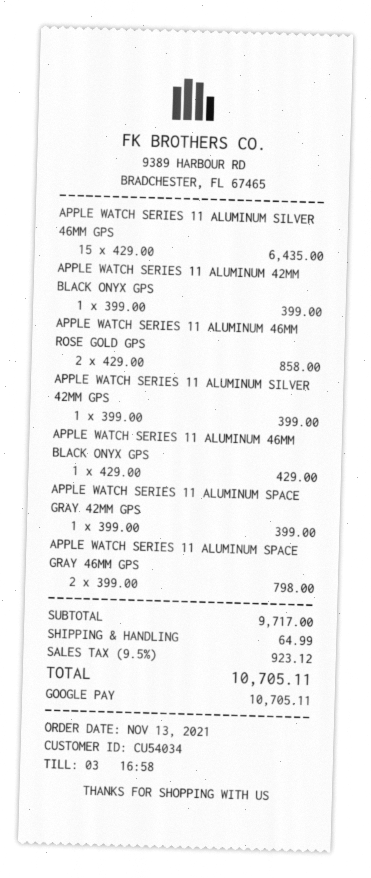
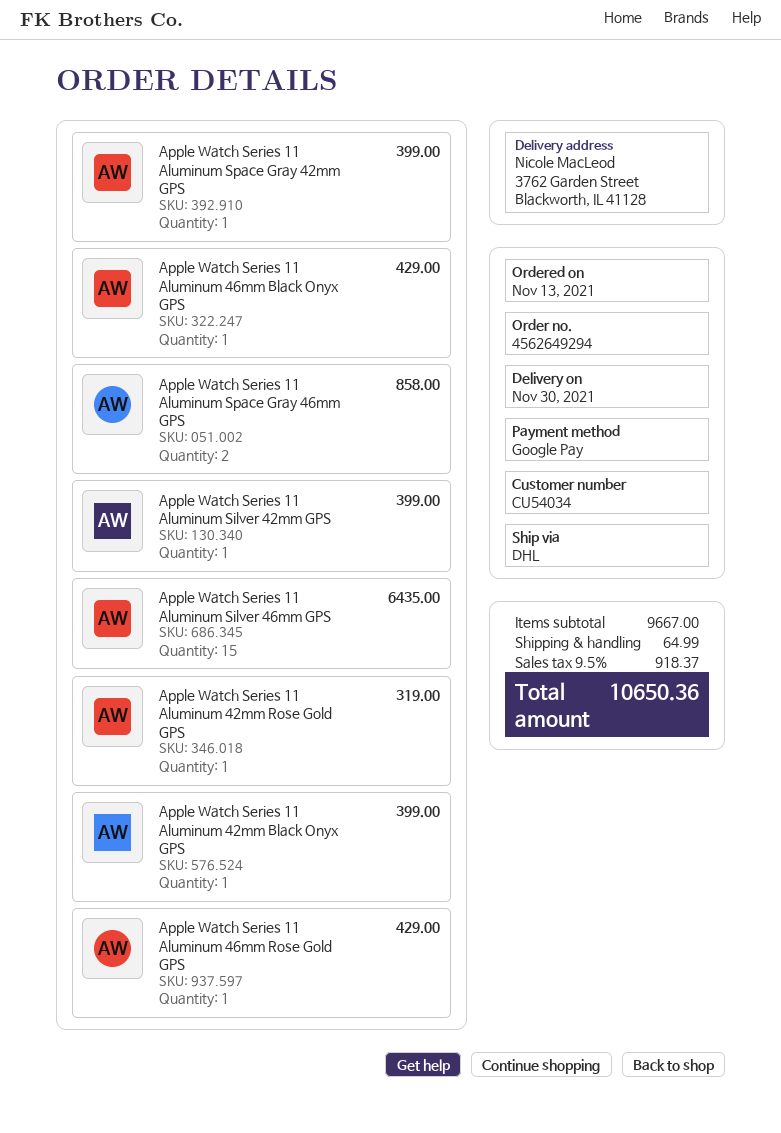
APPLE WATCH SERIES 11 ALUMINUM 46MM ROSE GOLD GPS: 2 for 858.00 -> 1 for 429.00
APPLE WATCH SERIES 11 ALUMINUM SPACE GRAY 46MM GPS: 2 for 798.00 -> 2 for 858.00
Apple Watch Series 11 Aluminum 42mm Rose Gold GPS: none -> 1 for 319.00
subtotal: 9717.00 -> 9667.00
tax: 9.5% = 923.12 -> 9.5% = 918.37
total: 10705.11 -> 10650.36

